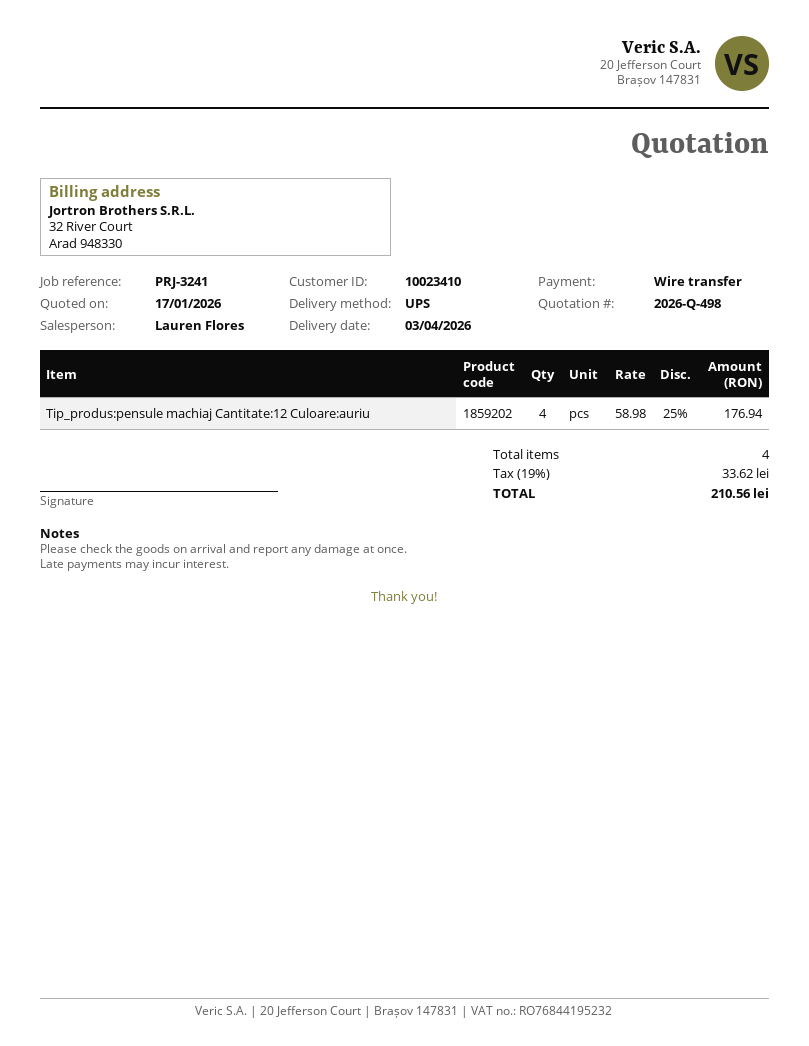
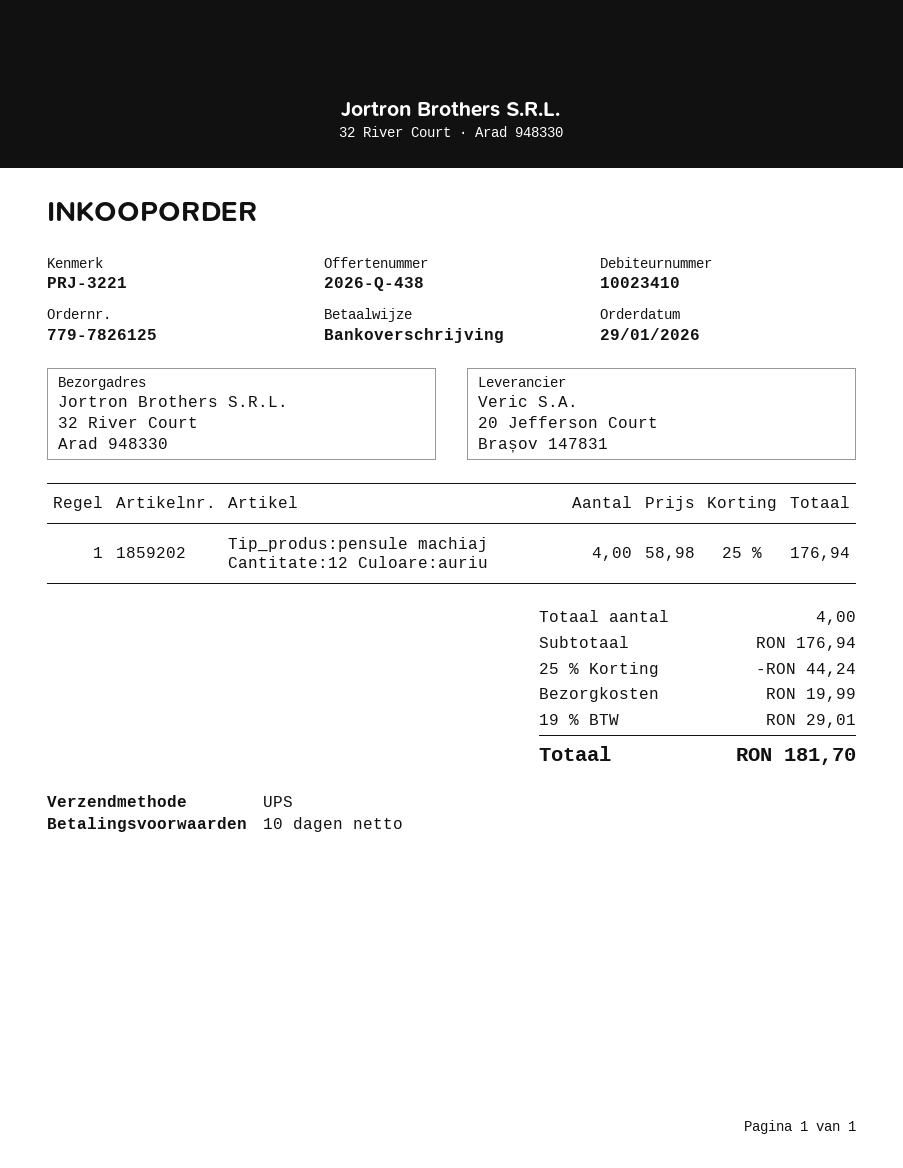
quote number: 2026-Q-498 -> 2026-Q-438
reference: PRJ-3241 -> PRJ-3221
discount: none -> 25% = 44.24
shipping: none -> 19.99
tax: 19% = 33.62 -> 19% = 29.01
total: 210.56 -> 181.70

